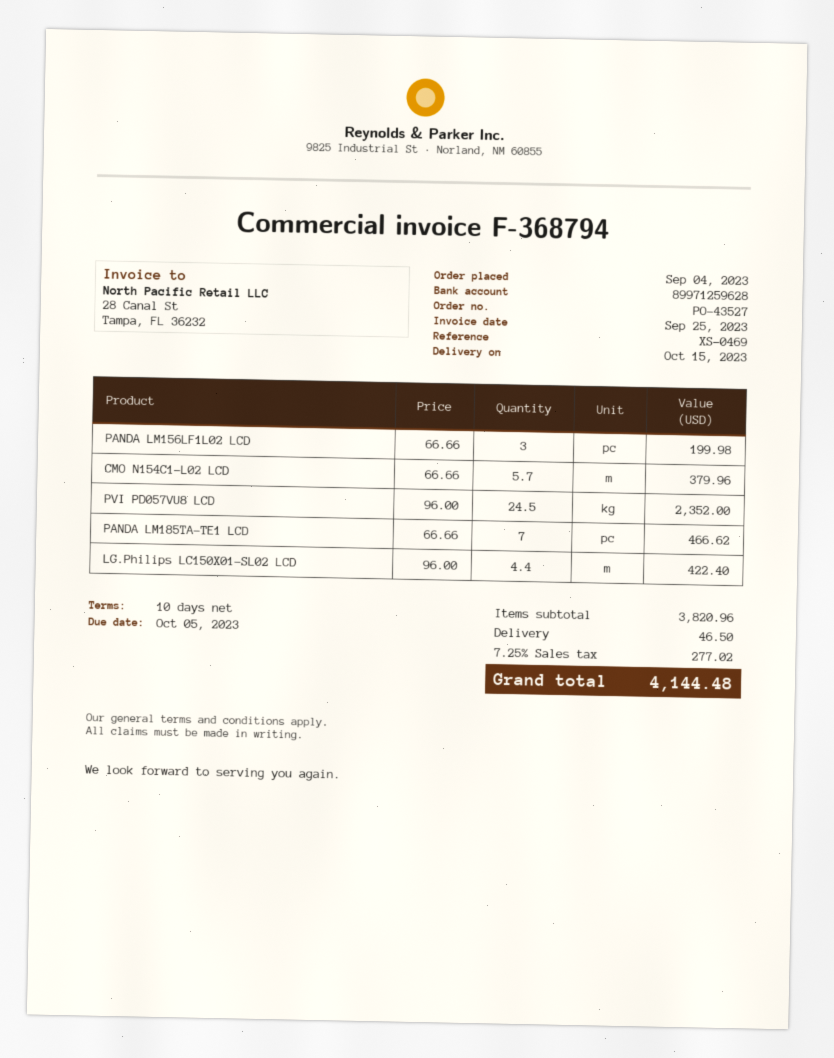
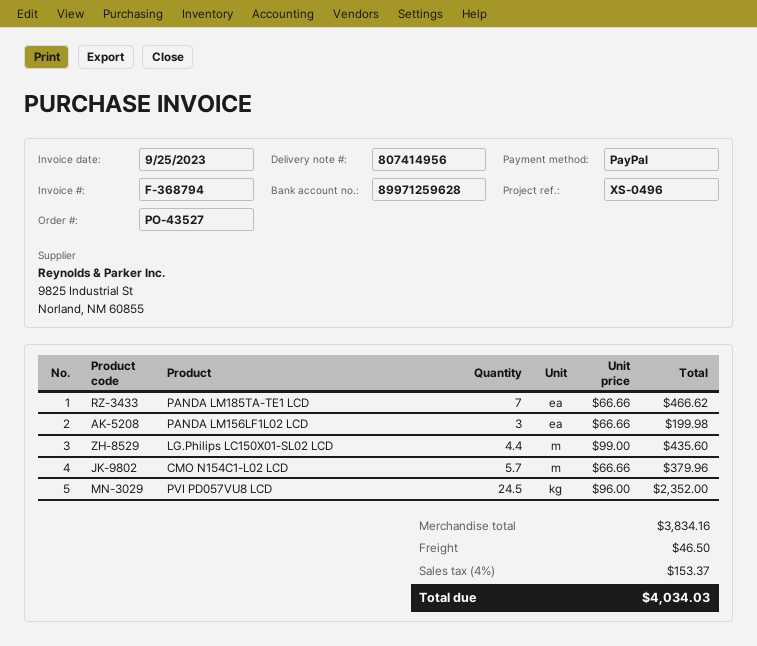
reference: XS-0469 -> XS-0496
LG.Philips LC150X01-SL02 LCD: 4.4 x 96.00 = 422.40 -> 4.4 x 99.00 = 435.60
subtotal: 3820.96 -> 3834.16
tax: 7.25% = 277.02 -> 4% = 153.37
total: 4144.48 -> 4034.03

